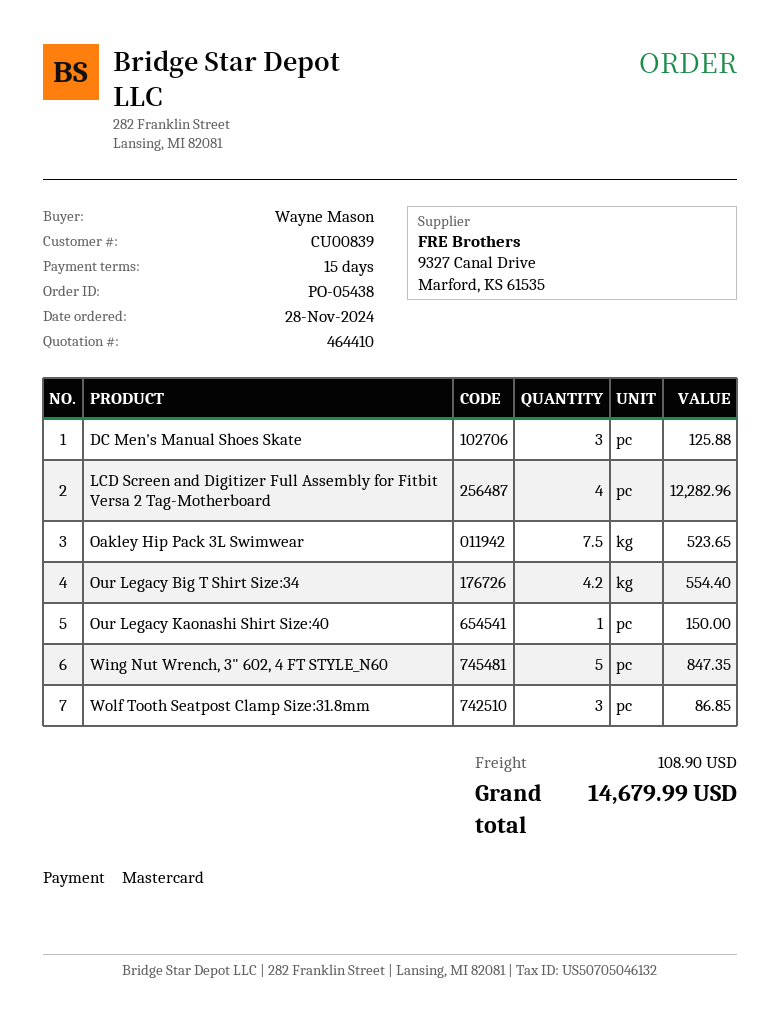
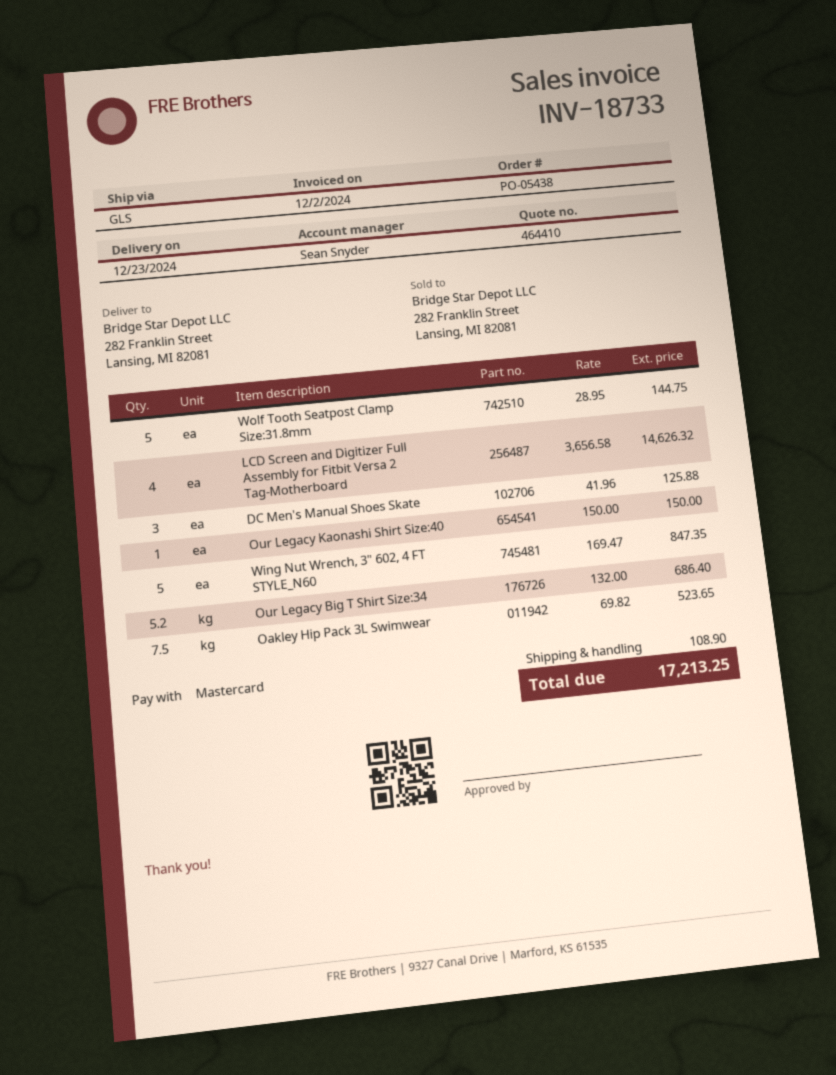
LCD Screen and Digitizer Full Assembly for Fitbit Versa 2 Tag-Motherboard: 4 for 12282.96 -> 4 for 14626.32
Our Legacy Big T Shirt Size:34: 4.2 for 554.40 -> 5.2 for 686.40
Wolf Tooth Seatpost Clamp Size:31.8mm: 3 for 86.85 -> 5 for 144.75
total: 14679.99 -> 17213.25

